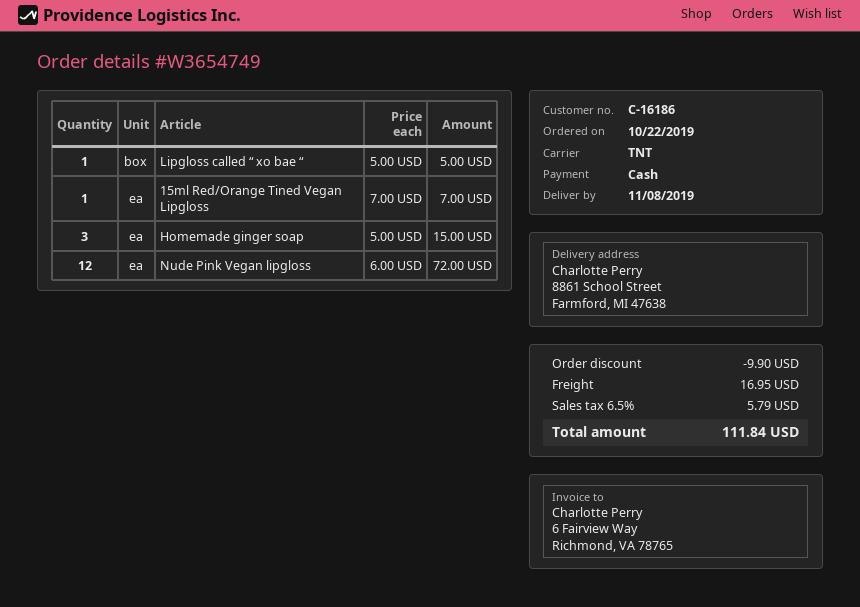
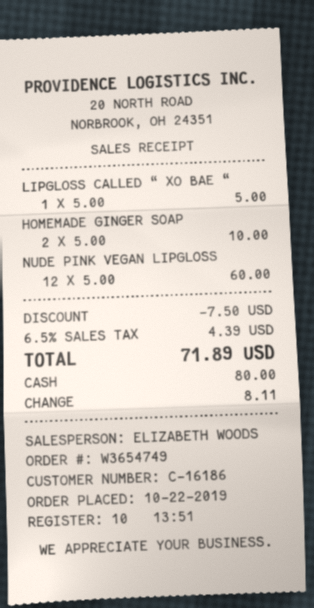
15ml Red/Orange Tined Vegan Lipgloss: 1 x 7.00 = 7.00 -> none
Homemade ginger soap: 3 x 5.00 = 15.00 -> 2 x 5.00 = 10.00
Nude Pink Vegan lipgloss: 12 x 6.00 = 72.00 -> 12 x 5.00 = 60.00
discount: 9.90 -> 7.50
shipping: 16.95 -> none
tax: 6.5% = 5.79 -> 6.5% = 4.39
total: 111.84 -> 71.89

